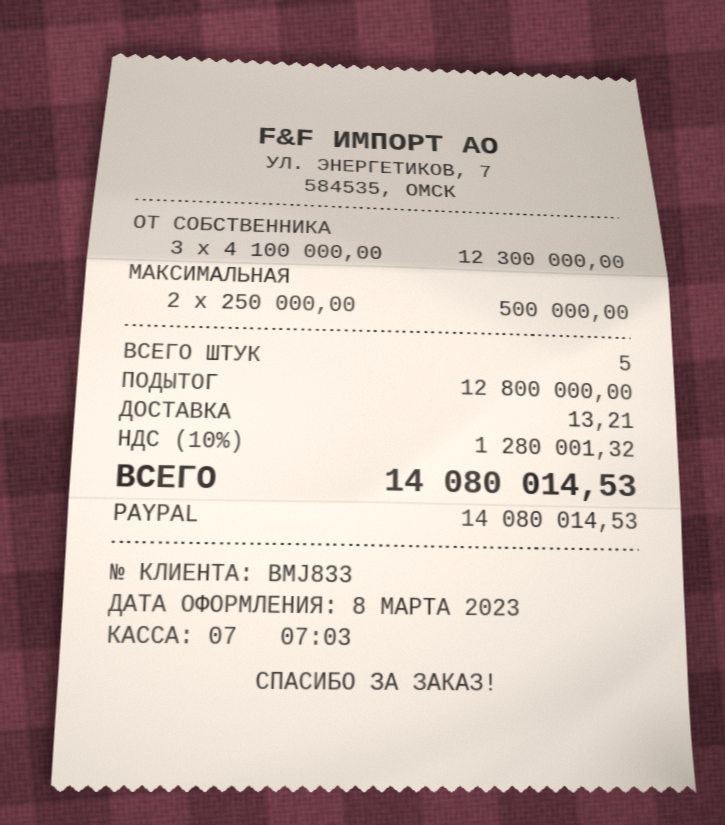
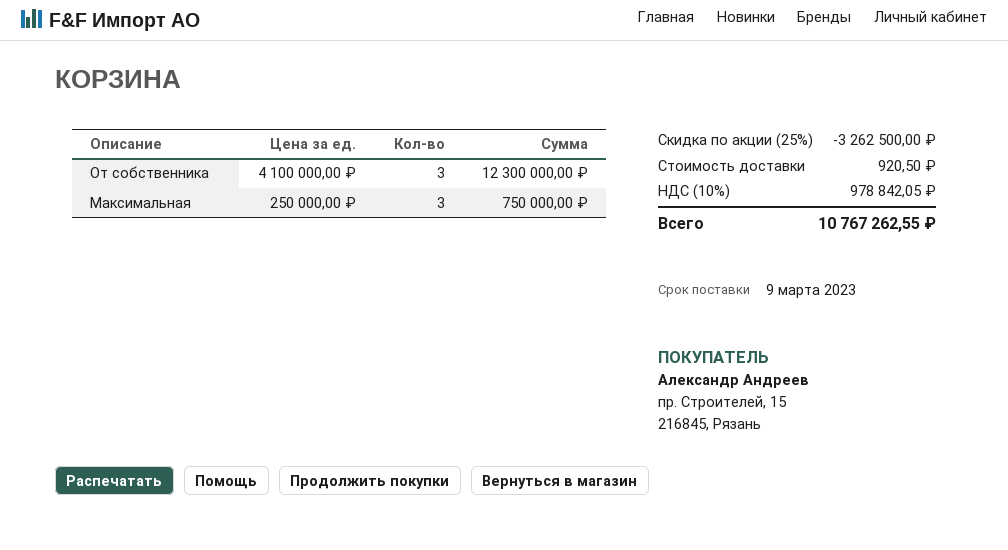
МАКСИМАЛЬНАЯ: 2 x 250000.00 = 500000.00 -> 3 x 250000.00 = 750000.00
discount: none -> 25% = 3262500.00
shipping: 13.21 -> 920.50
tax: 10% = 1280001.32 -> 10% = 978842.05
total: 14080014.53 -> 10767262.55

